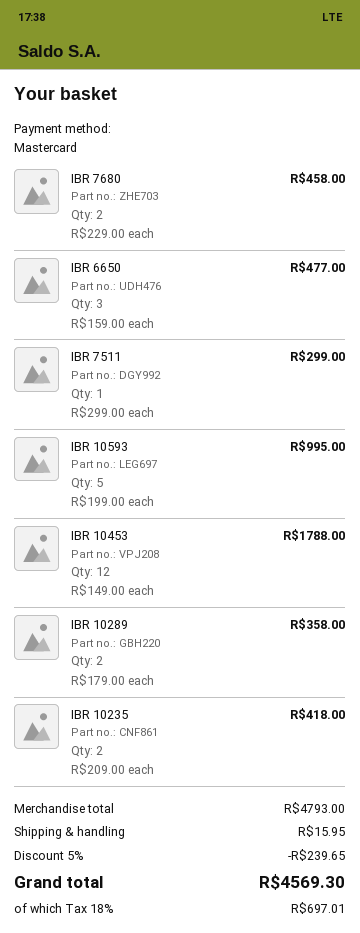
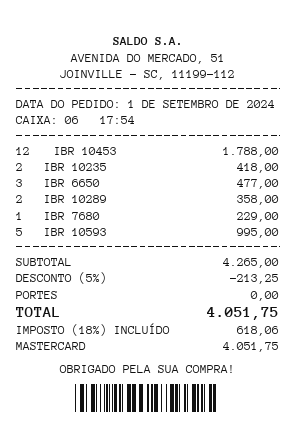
IBR 7680: 2 for 458.00 -> 1 for 229.00
IBR 7511: 1 for 299.00 -> none
subtotal: 4793.00 -> 4265.00
discount: 5% = 239.65 -> 5% = 213.25
shipping: 15.95 -> 0.00
tax: 18% = 697.01 -> 18% = 618.06
total: 4569.30 -> 4051.75

